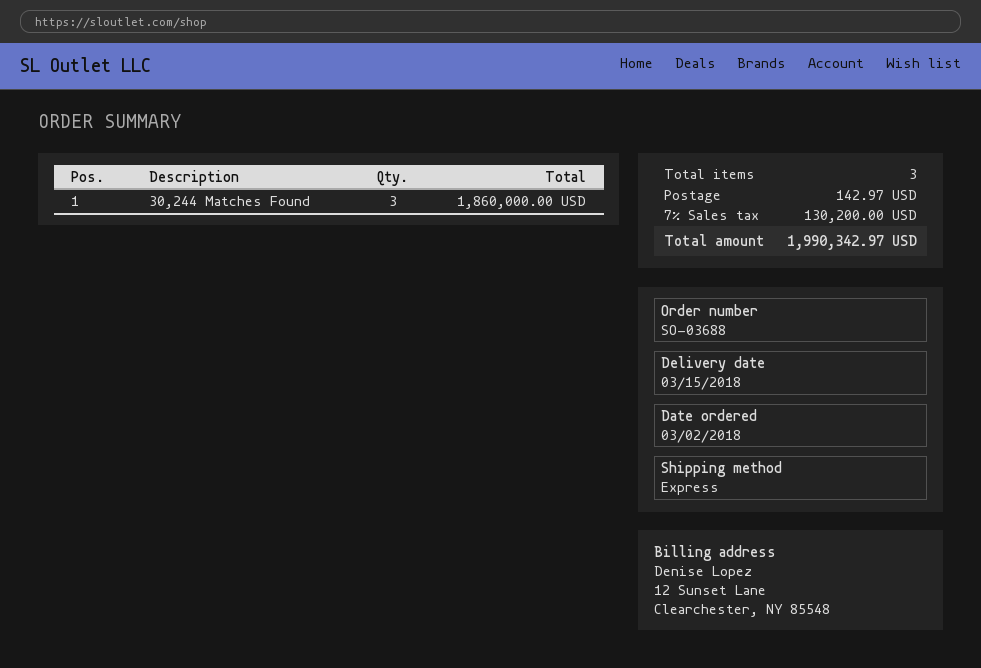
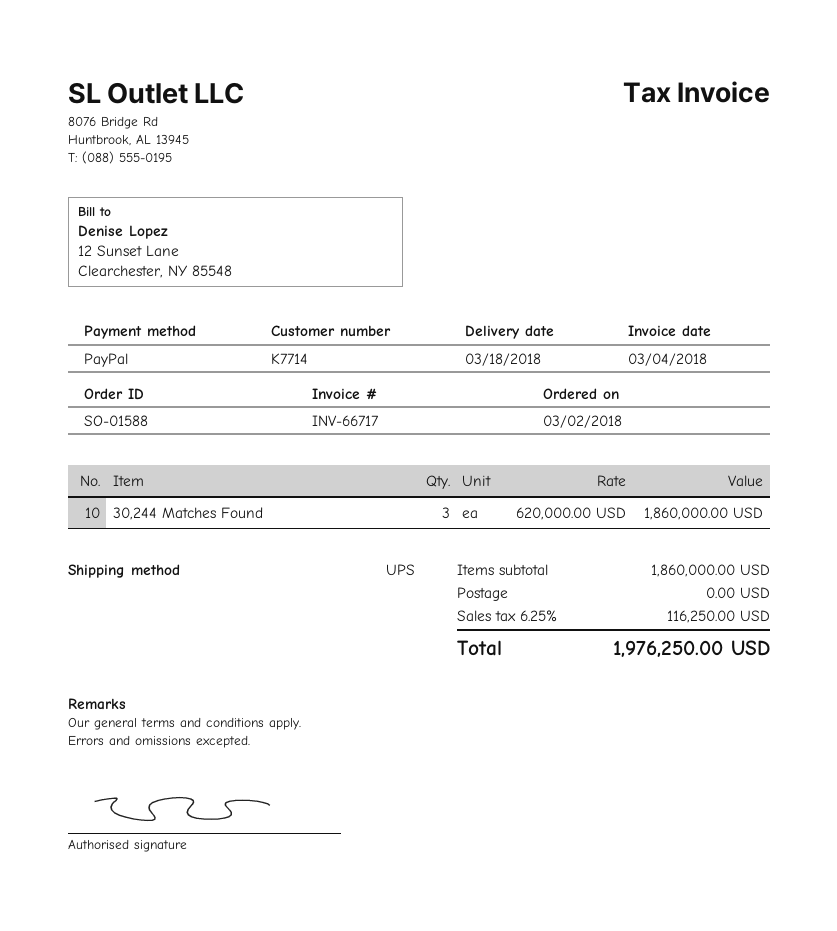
order number: SO-03688 -> SO-01588
delivery date: 2018-03-15 -> 2018-03-18
shipping method: express -> UPS
shipping: 142.97 -> 0.00
tax: 7% = 130200.00 -> 6.25% = 116250.00
total: 1990342.97 -> 1976250.00

